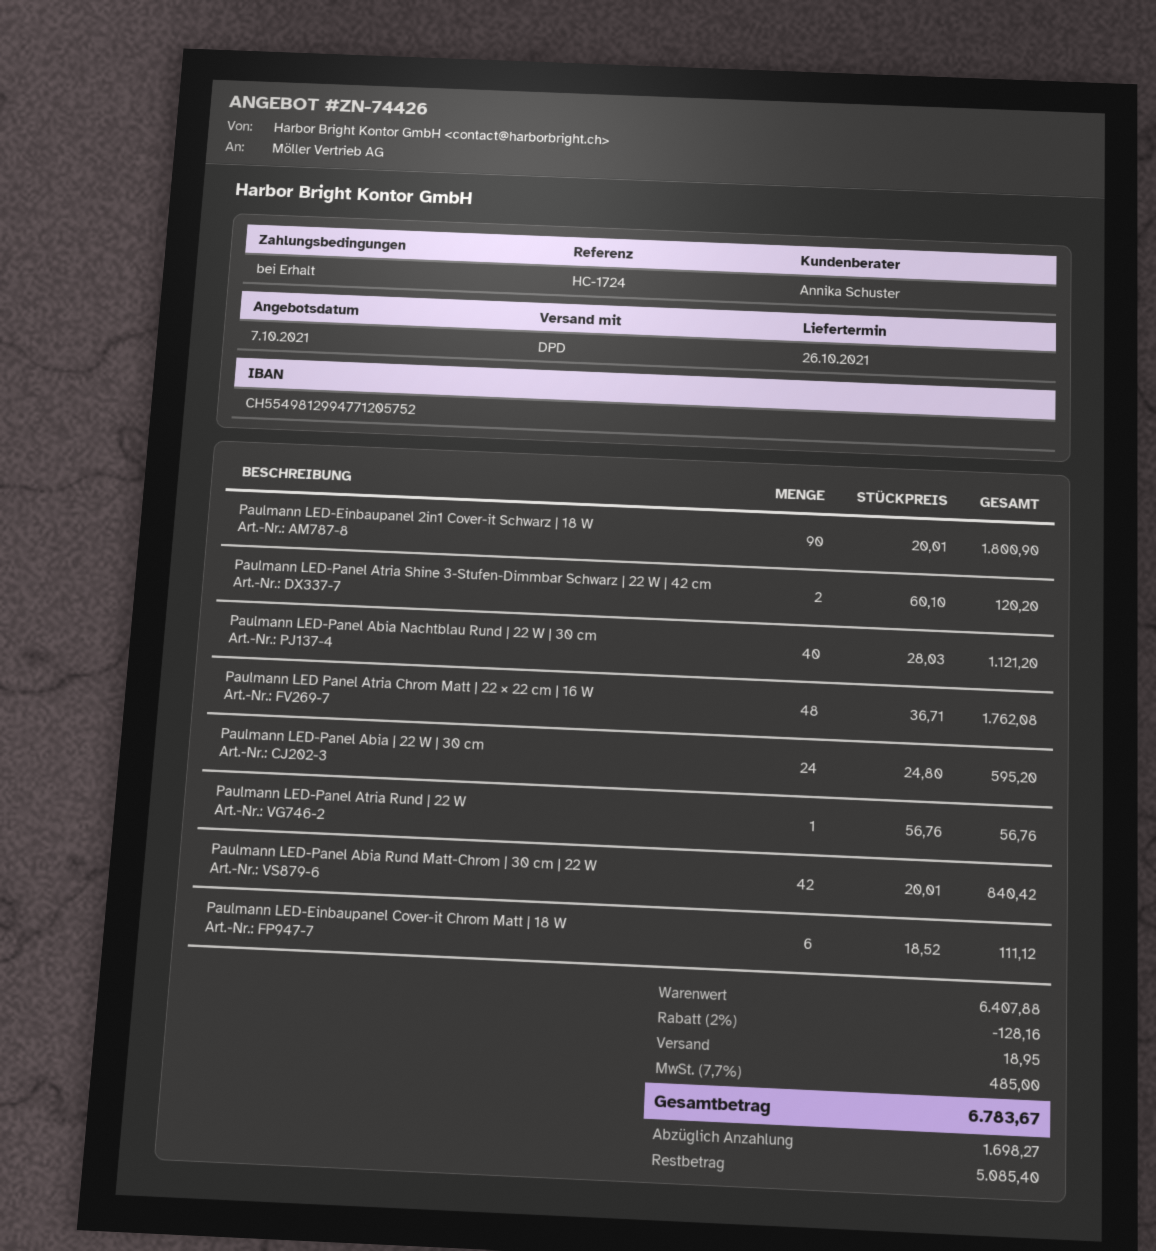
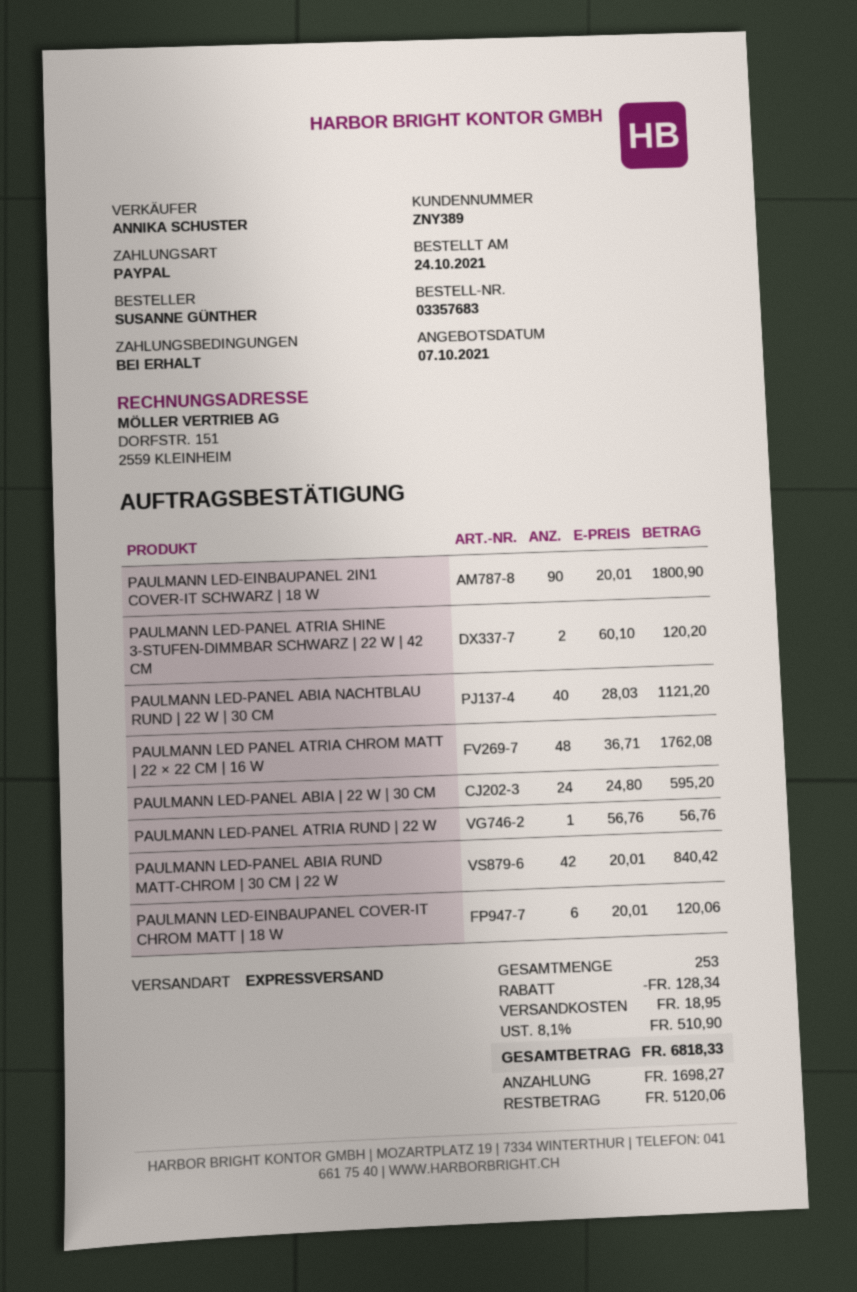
shipping method: DPD -> express
Paulmann LED-Einbaupanel Cover-it Chrom Matt | 18 W: 6 x 18.52 = 111.12 -> 6 x 20.01 = 120.06
discount: 128.16 -> 128.34
tax: 7.7% = 485.00 -> 8.1% = 510.90
total: 6783.67 -> 6818.33
balance: 5085.40 -> 5120.06

